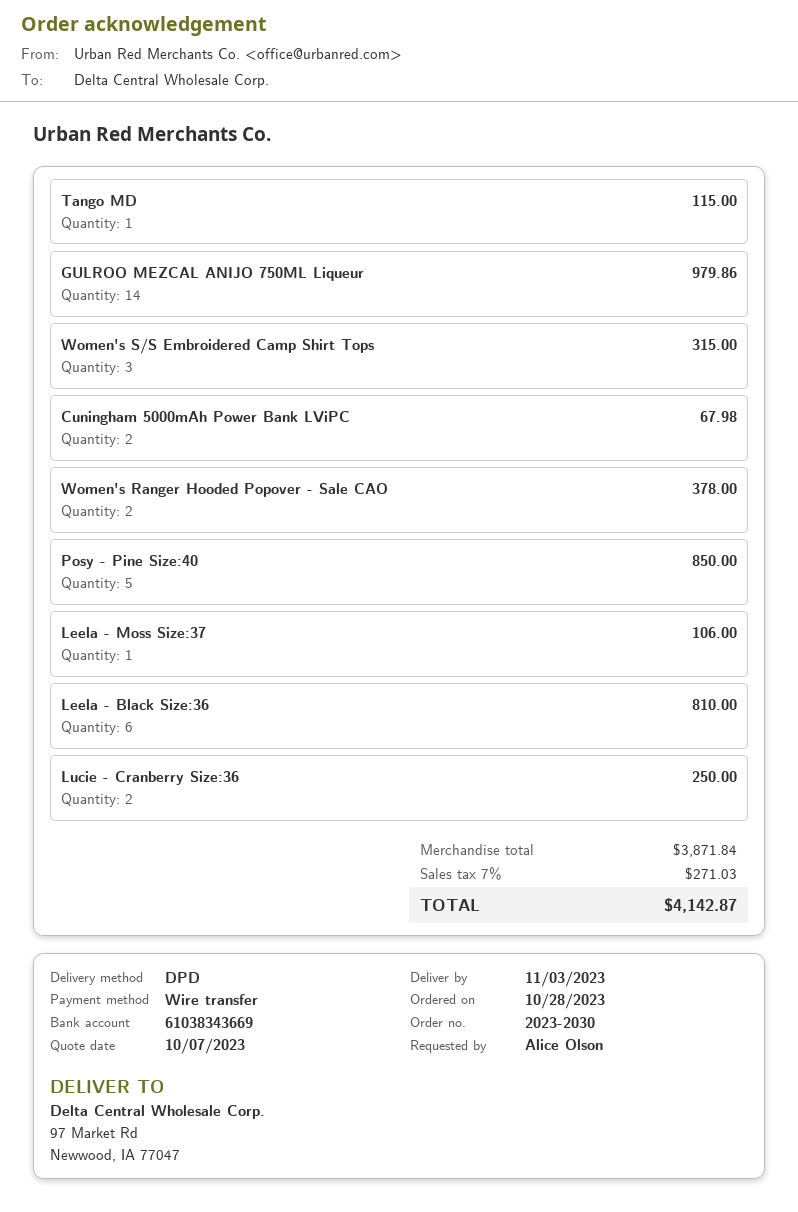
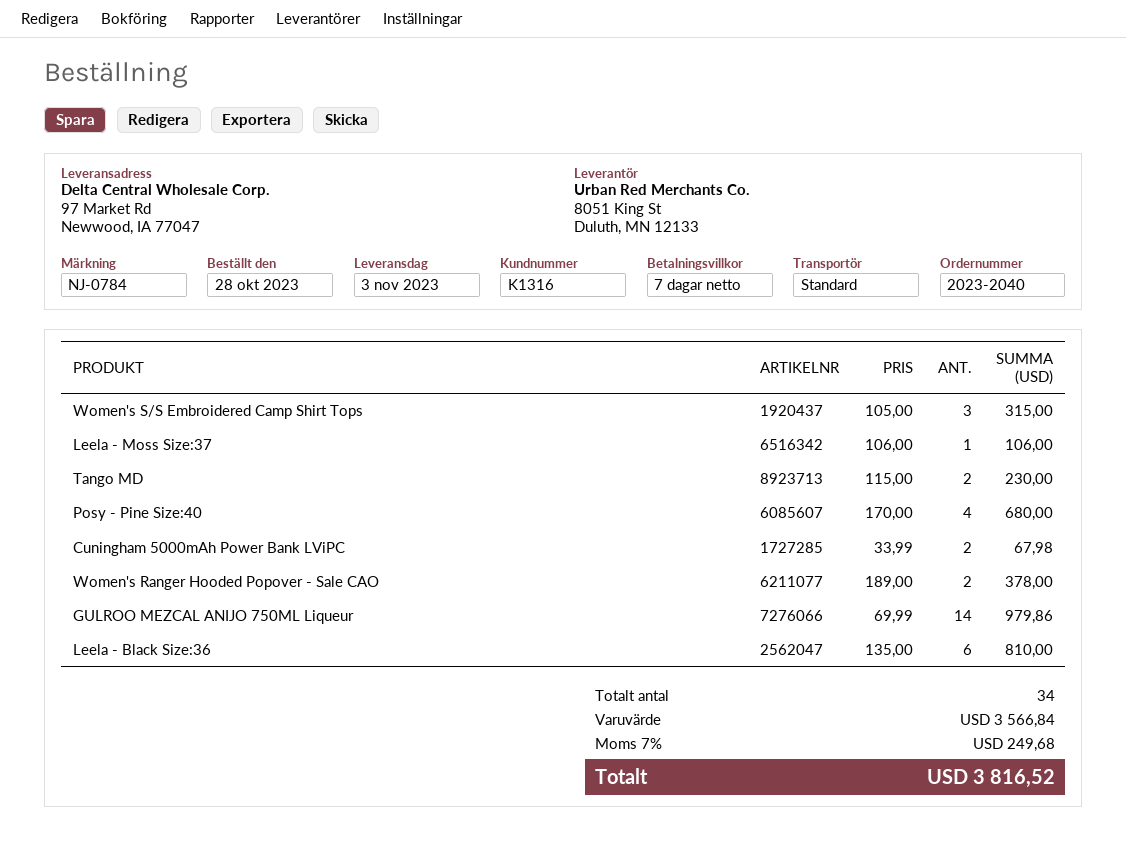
order number: 2023-2030 -> 2023-2040
shipping method: DPD -> standard
Tango MD: 1 for 115.00 -> 2 for 230.00
Posy - Pine Size:40: 5 for 850.00 -> 4 for 680.00
Lucie - Cranberry Size:36: 2 for 250.00 -> none
subtotal: 3871.84 -> 3566.84
tax: 7% = 271.03 -> 7% = 249.68
total: 4142.87 -> 3816.52

